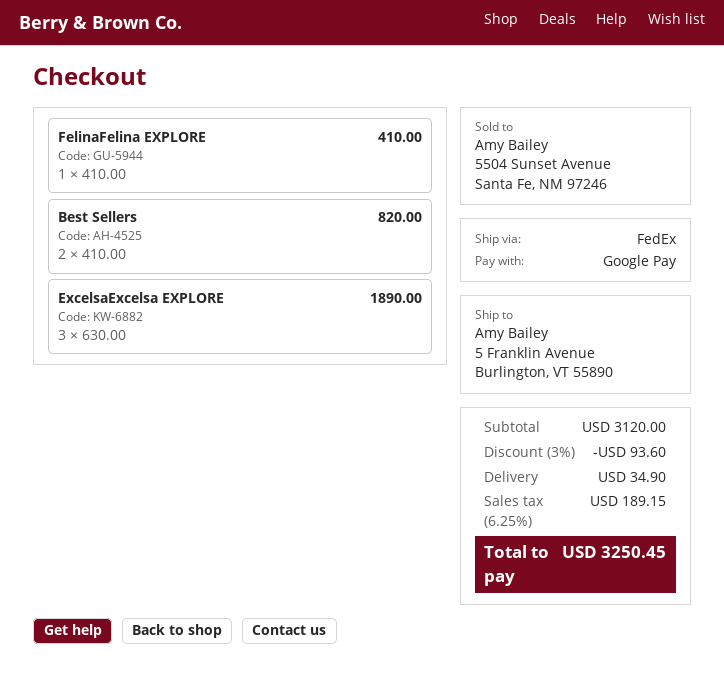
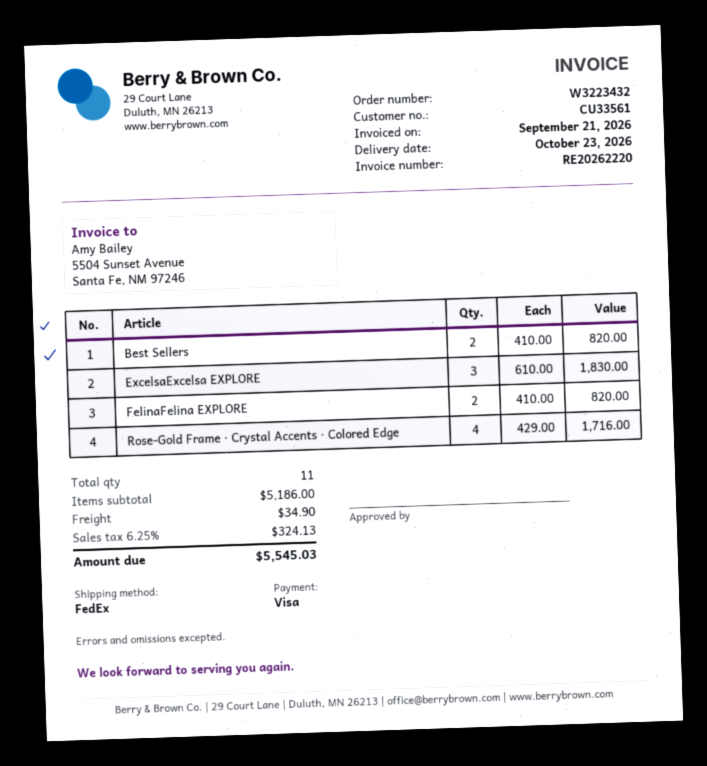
payment method: Google Pay -> Visa
FelinaFelina EXPLORE: 1 x 410.00 = 410.00 -> 2 x 410.00 = 820.00
ExcelsaExcelsa EXPLORE: 3 x 630.00 = 1890.00 -> 3 x 610.00 = 1830.00
Rose-Gold Frame · Crystal Accents · Colored Edge: none -> 4 x 429.00 = 1716.00
subtotal: 3120.00 -> 5186.00
discount: 3% = 93.60 -> none
tax: 6.25% = 189.15 -> 6.25% = 324.13
total: 3250.45 -> 5545.03

